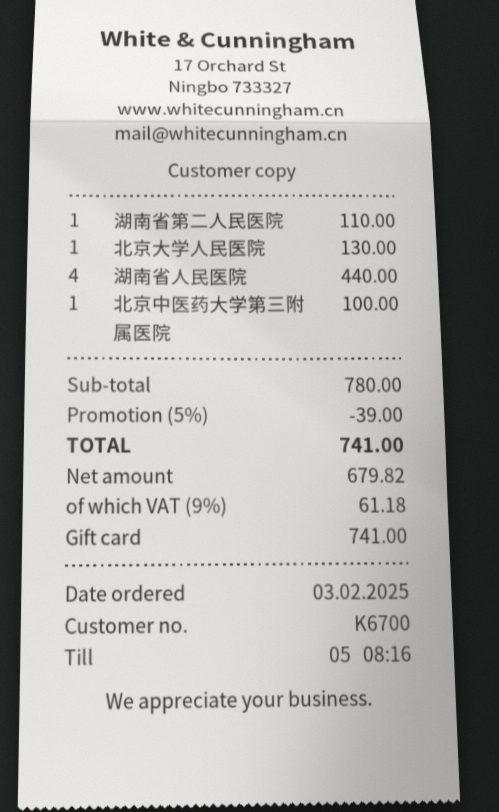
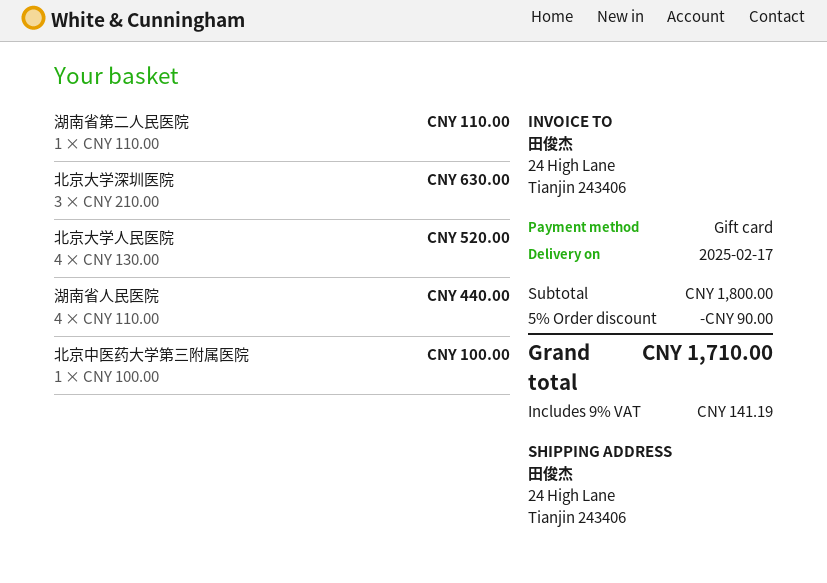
北京大学人民医院: 1 for 130.00 -> 4 for 520.00
北京大学深圳医院: none -> 3 for 630.00
subtotal: 780.00 -> 1800.00
discount: 5% = 39.00 -> 5% = 90.00
tax: 9% = 61.18 -> 9% = 141.19
total: 741.00 -> 1710.00

